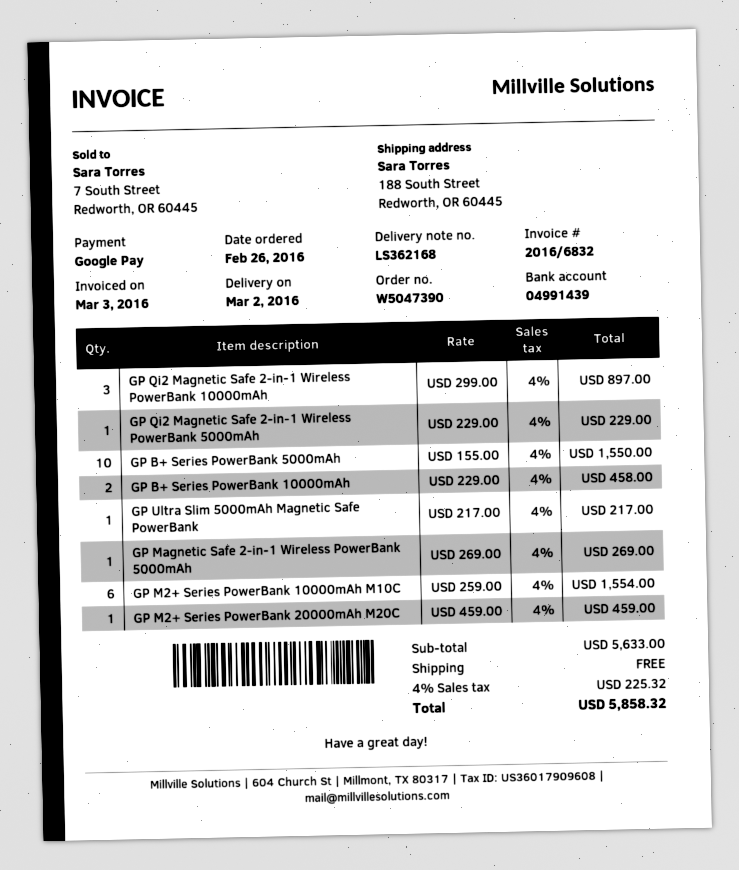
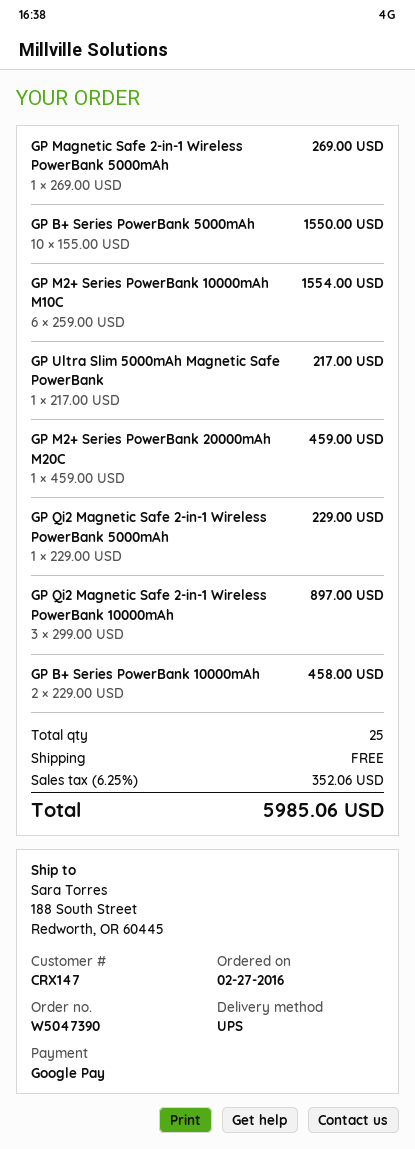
order date: 2016-02-26 -> 2016-02-27
tax: 4% = 225.32 -> 6.25% = 352.06
total: 5858.32 -> 5985.06

